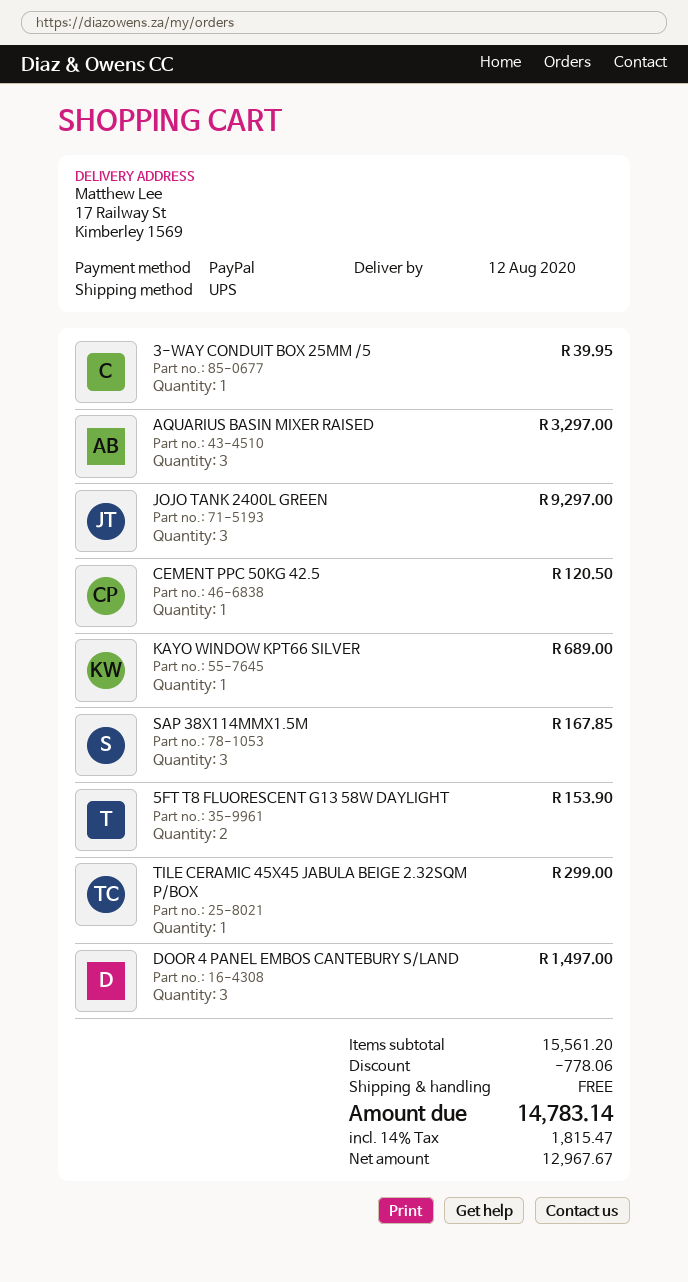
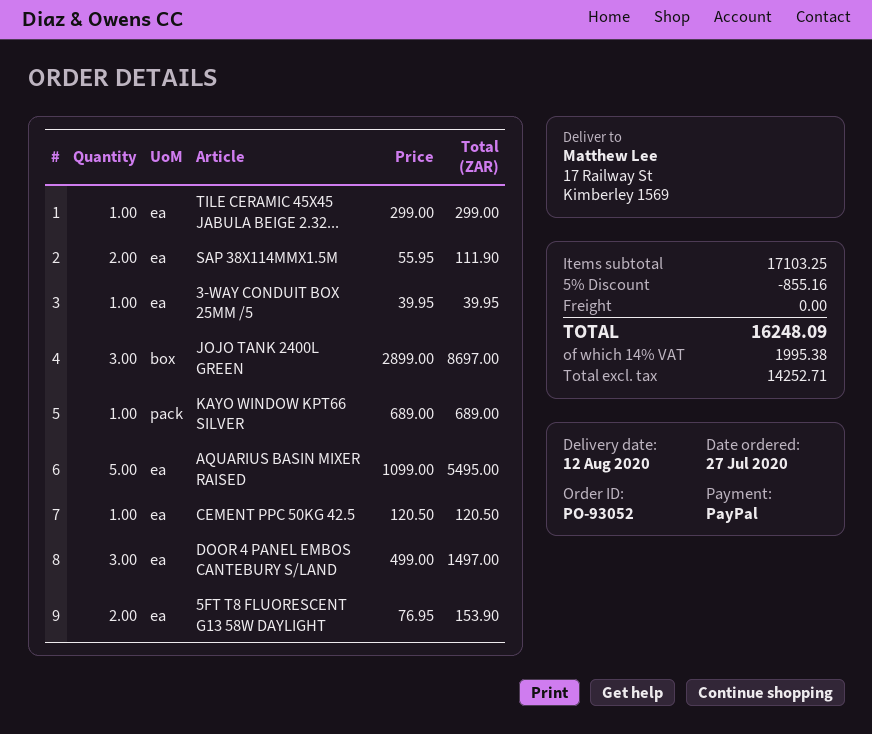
AQUARIUS BASIN MIXER RAISED: 3 for 3297.00 -> 5 for 5495.00
JOJO TANK 2400L GREEN: 3 for 9297.00 -> 3 for 8697.00
SAP 38X114MMX1.5M: 3 for 167.85 -> 2 for 111.90
subtotal: 15561.20 -> 17103.25
discount: 778.06 -> 855.16
net: 12967.67 -> 14252.71
tax: 14% = 1815.47 -> 14% = 1995.38
total: 14783.14 -> 16248.09

